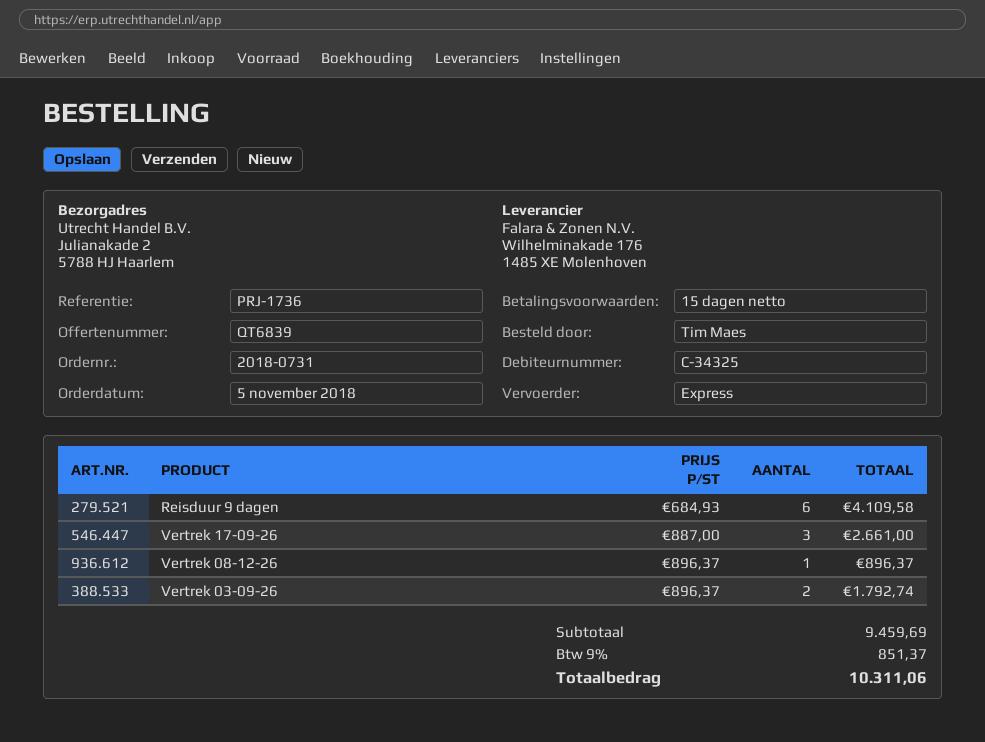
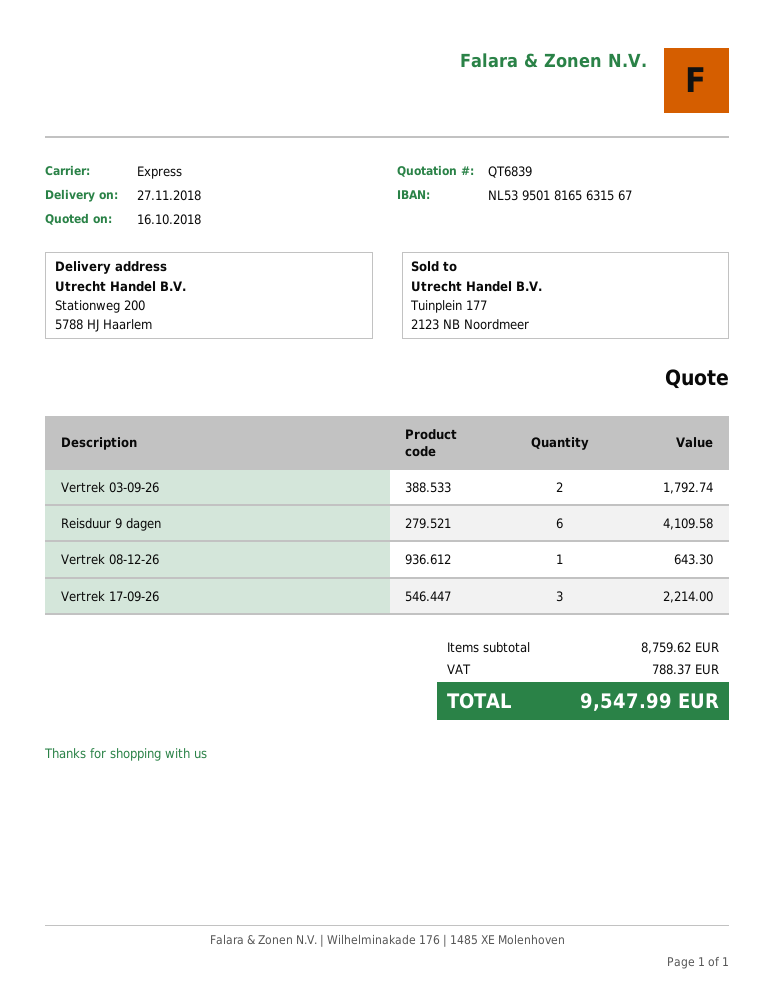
ship to: Julianakade 2, 5788 HJ Haarlem -> Stationweg 200, 5788 HJ Haarlem
Vertrek 17-09-26: 3 for 2661.00 -> 3 for 2214.00
Vertrek 08-12-26: 1 for 896.37 -> 1 for 643.30
subtotal: 9459.69 -> 8759.62
tax: 851.37 -> 788.37
total: 10311.06 -> 9547.99

